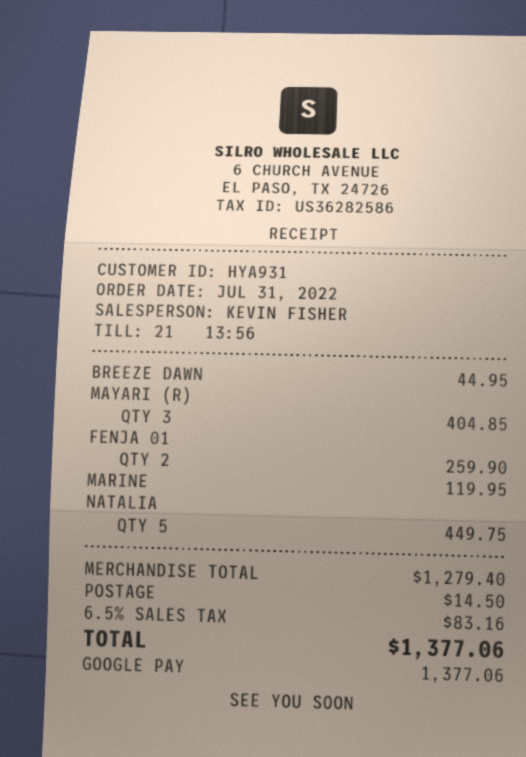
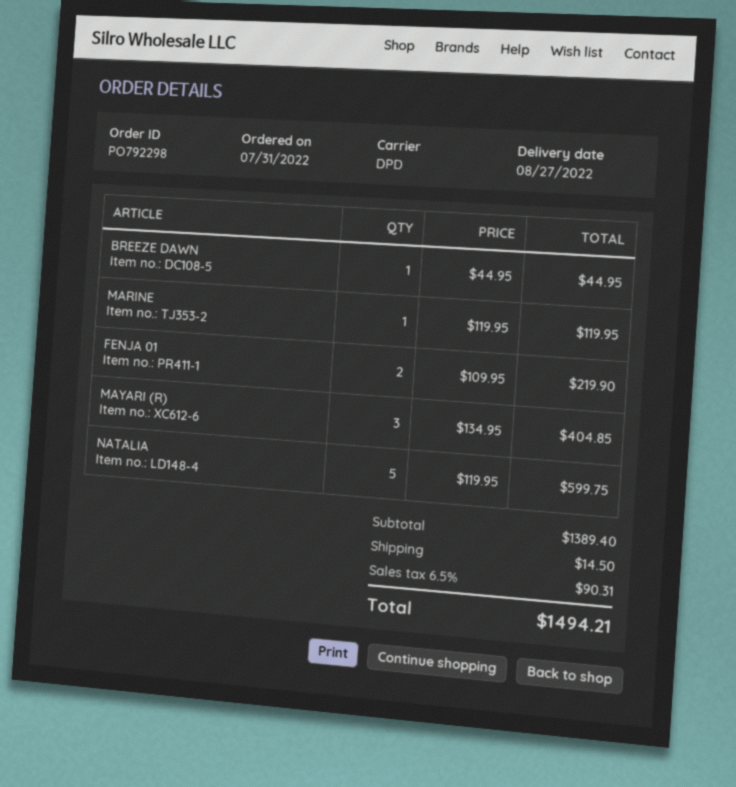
FENJA 01: 2 for 259.90 -> 2 for 219.90
NATALIA: 5 for 449.75 -> 5 for 599.75
subtotal: 1279.40 -> 1389.40
tax: 6.5% = 83.16 -> 6.5% = 90.31
total: 1377.06 -> 1494.21

